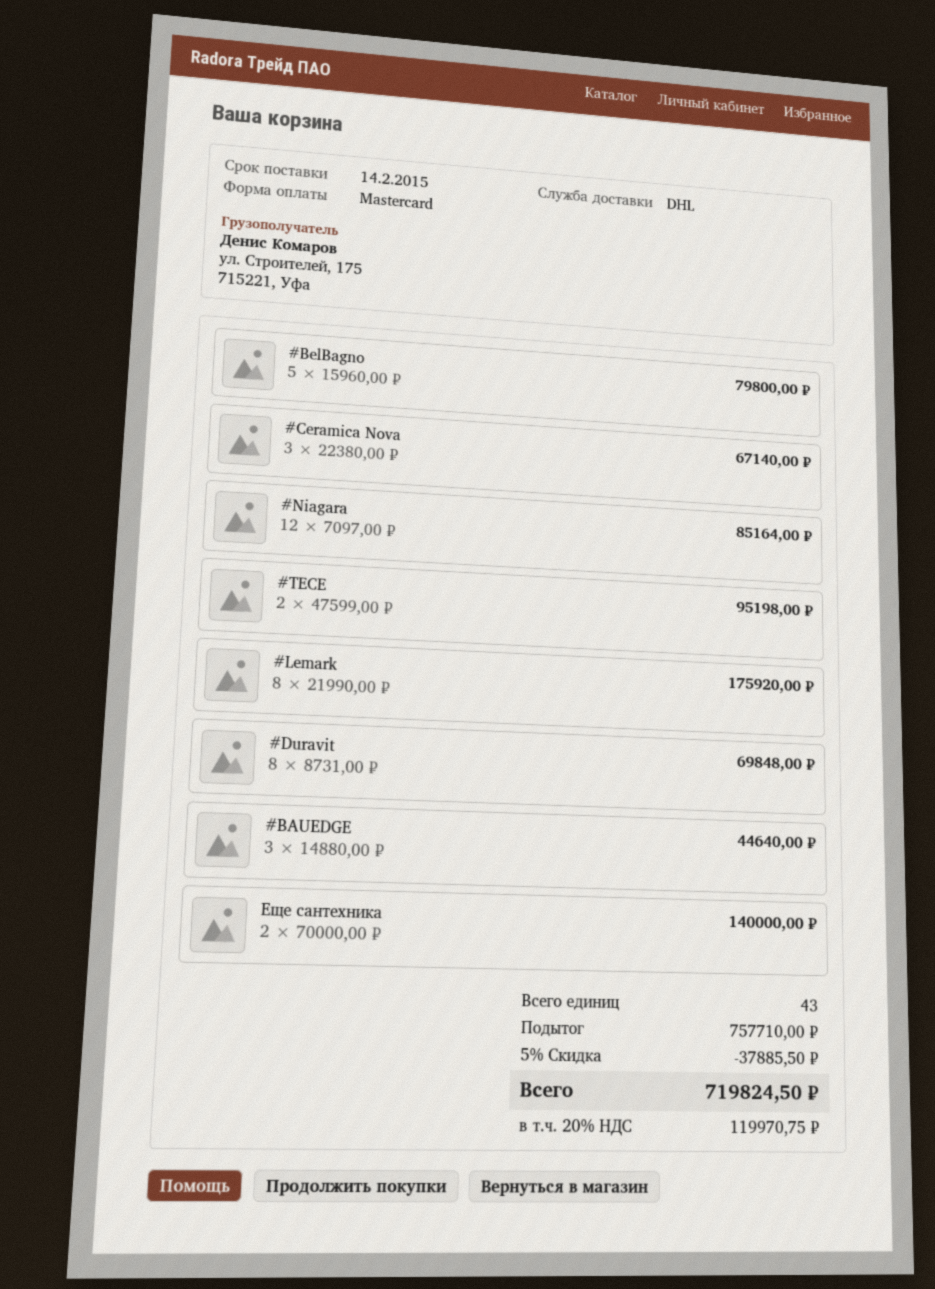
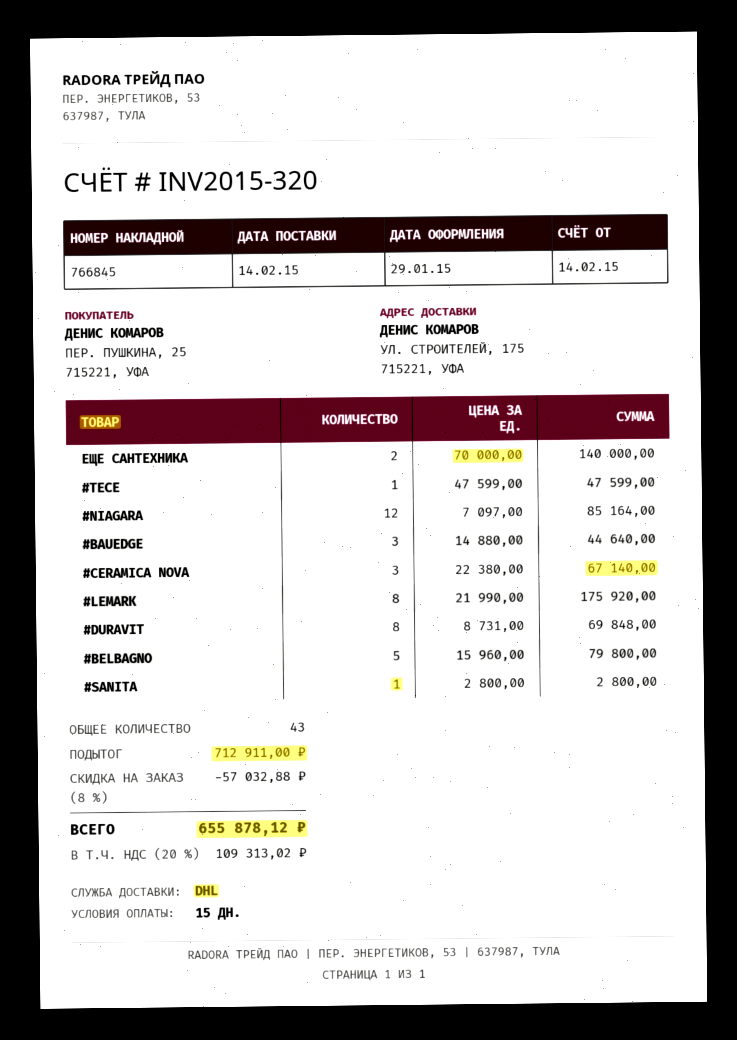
#TECE: 2 x 47599.00 = 95198.00 -> 1 x 47599.00 = 47599.00
#SANITA: none -> 1 x 2800.00 = 2800.00
subtotal: 757710.00 -> 712911.00
discount: 5% = 37885.50 -> 8% = 57032.88
tax: 20% = 119970.75 -> 20% = 109313.02
total: 719824.50 -> 655878.12

